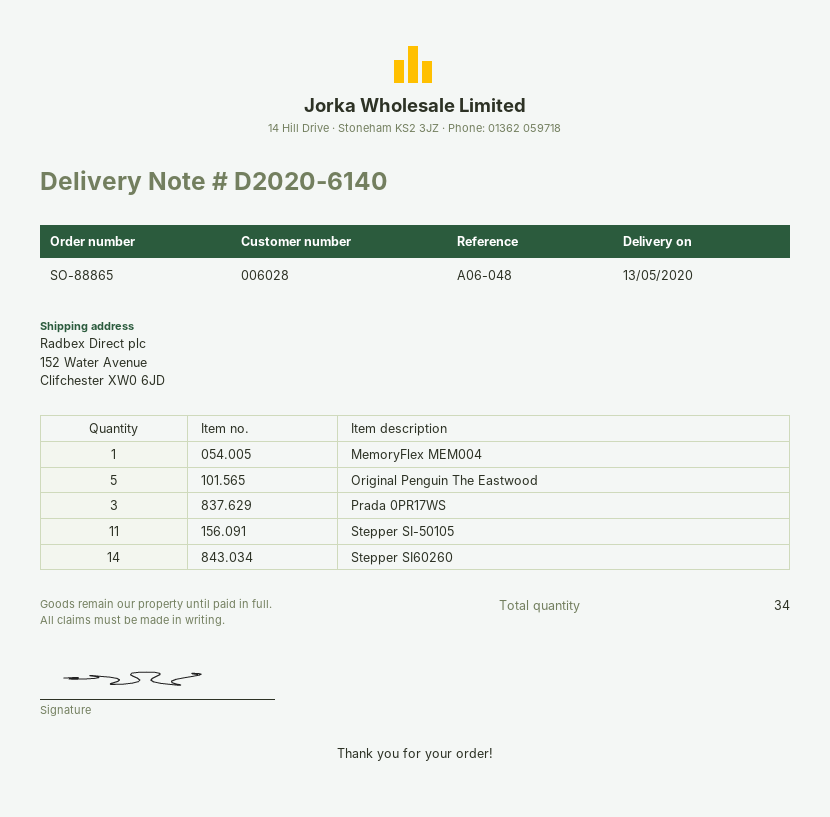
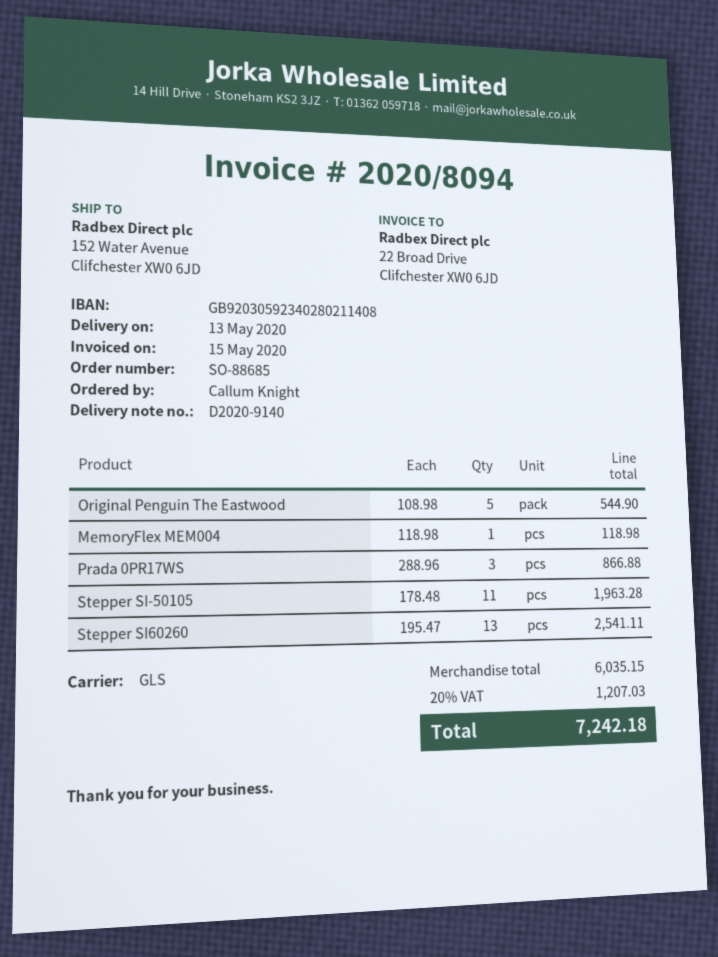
order number: SO-88865 -> SO-88685
delivery note number: D2020-6140 -> D2020-9140
Stepper SI60260: 14 -> 13

